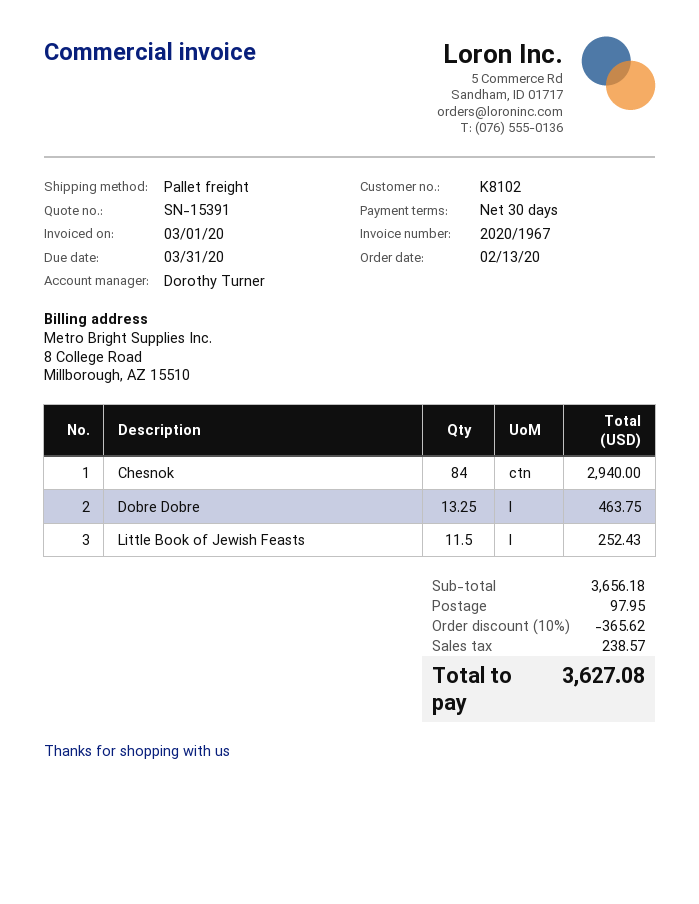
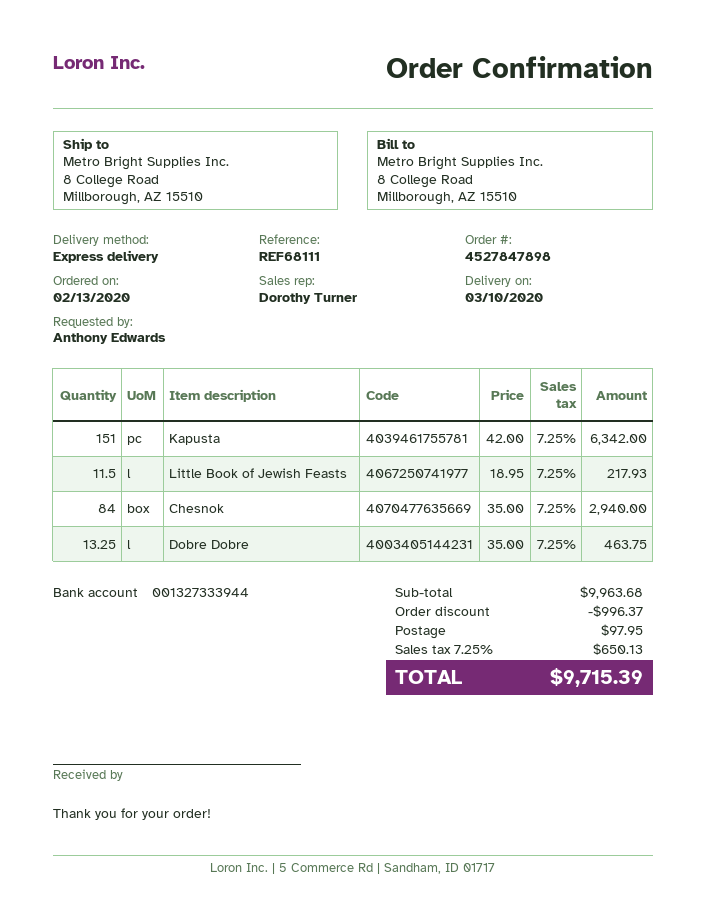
shipping method: pallet freight -> express
Little Book of Jewish Feasts: 11.5 for 252.43 -> 11.5 for 217.93
Kapusta: none -> 151 for 6342.00
subtotal: 3656.18 -> 9963.68
discount: 365.62 -> 996.37
tax: 238.57 -> 650.13
total: 3627.08 -> 9715.39

